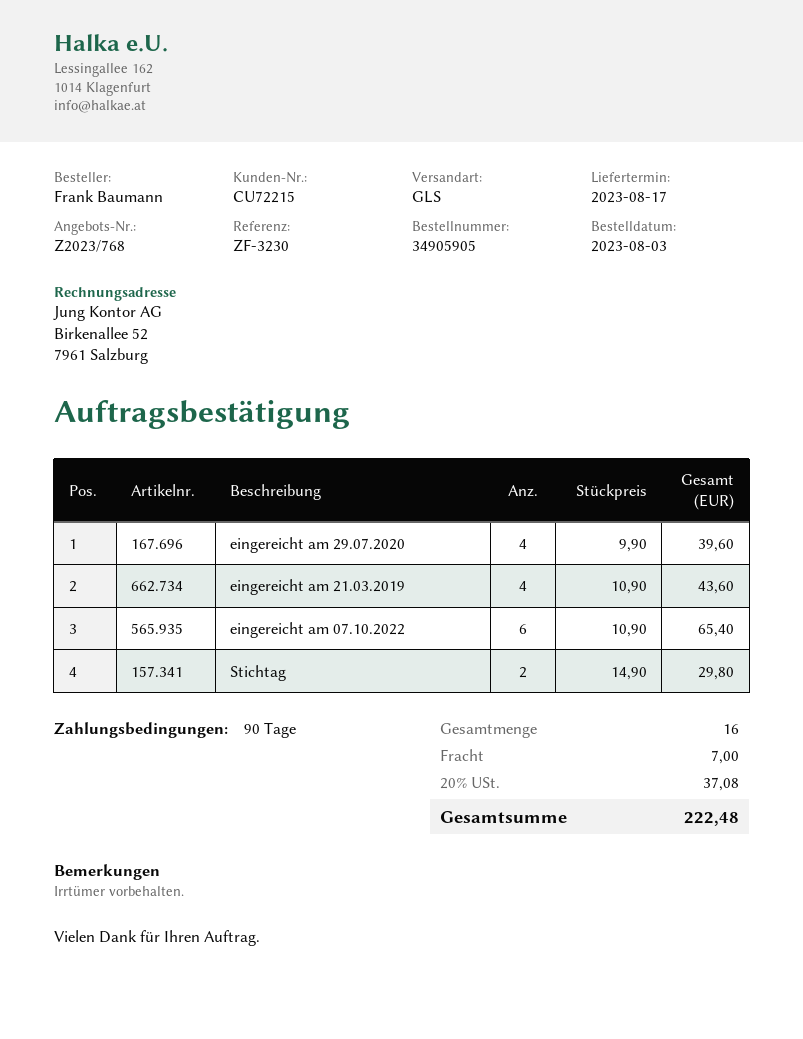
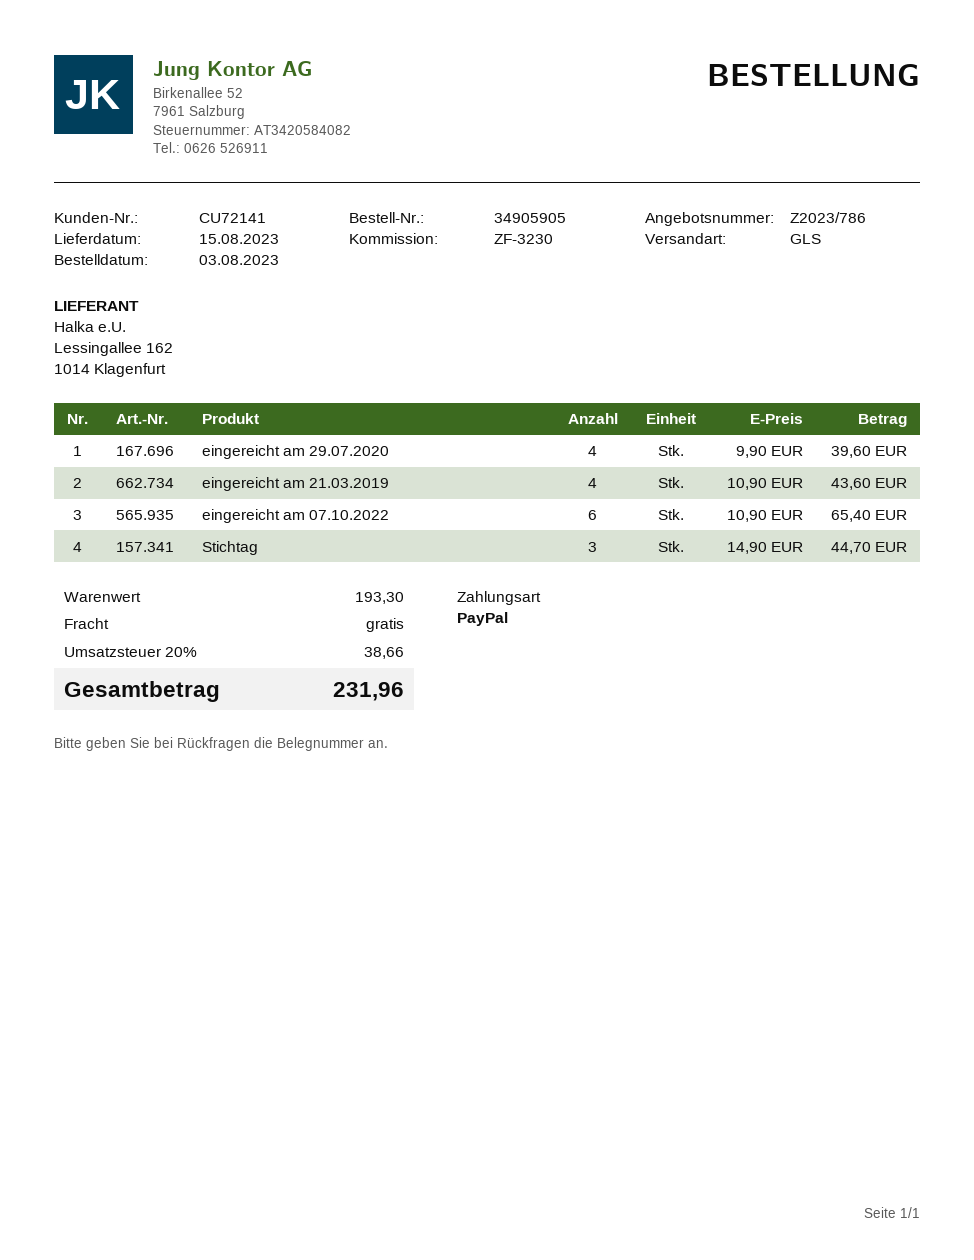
quote number: Z2023/768 -> Z2023/786
delivery date: 2023-08-17 -> 2023-08-15
customer number: CU72215 -> CU72141
Stichtag: 2 x 14.90 = 29.80 -> 3 x 14.90 = 44.70
shipping: 7.00 -> 0.00
tax: 20% = 37.08 -> 20% = 38.66
total: 222.48 -> 231.96

